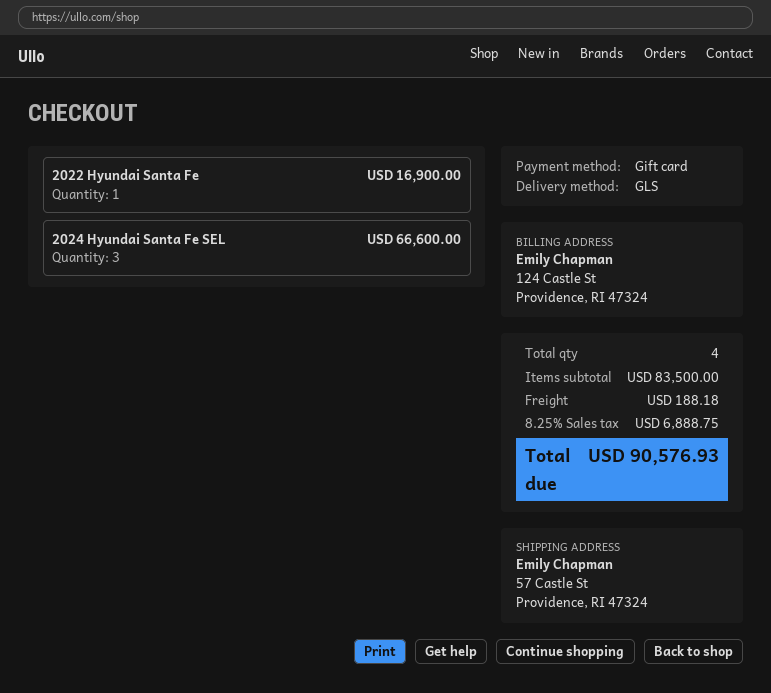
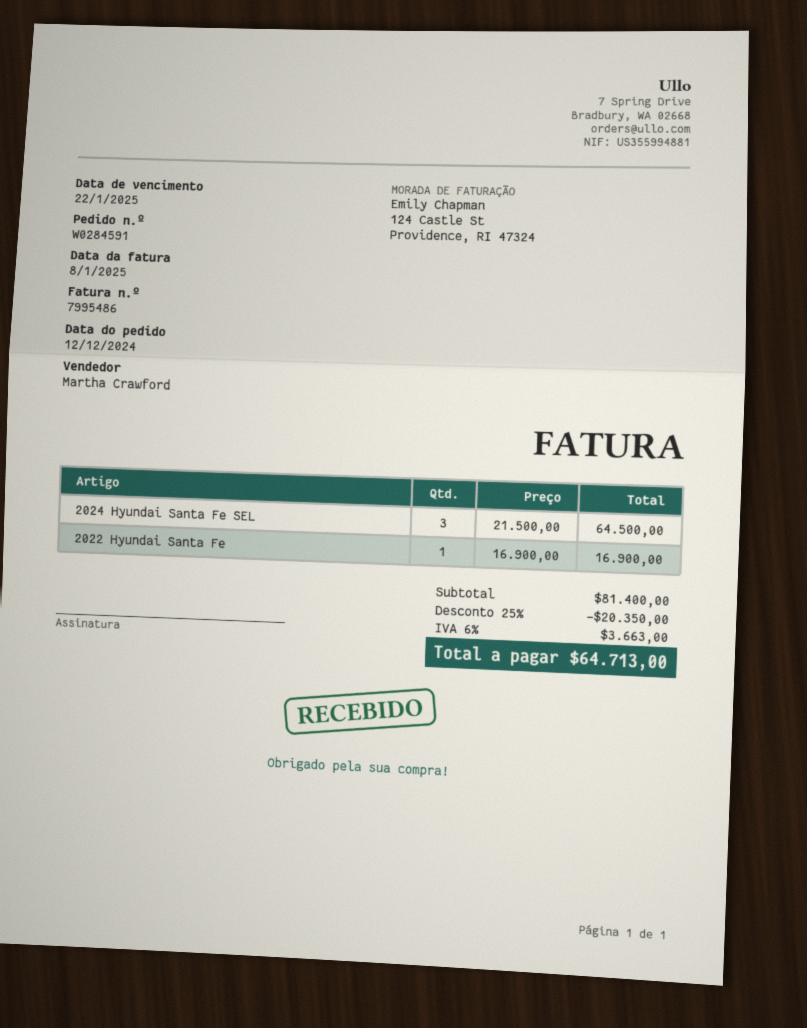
2024 Hyundai Santa Fe SEL: 3 for 66600.00 -> 3 for 64500.00
subtotal: 83500.00 -> 81400.00
discount: none -> 25% = 20350.00
shipping: 188.18 -> none
tax: 8.25% = 6888.75 -> 6% = 3663.00
total: 90576.93 -> 64713.00

